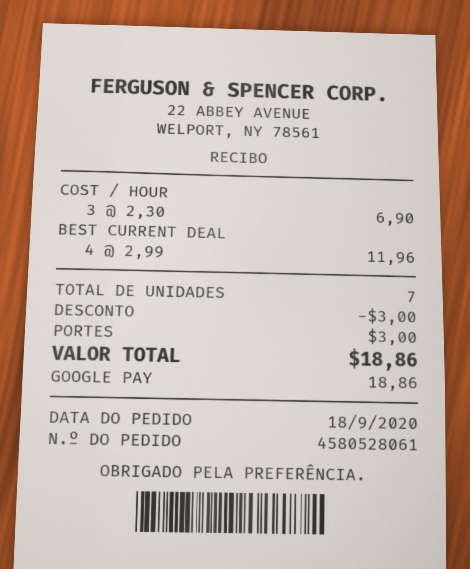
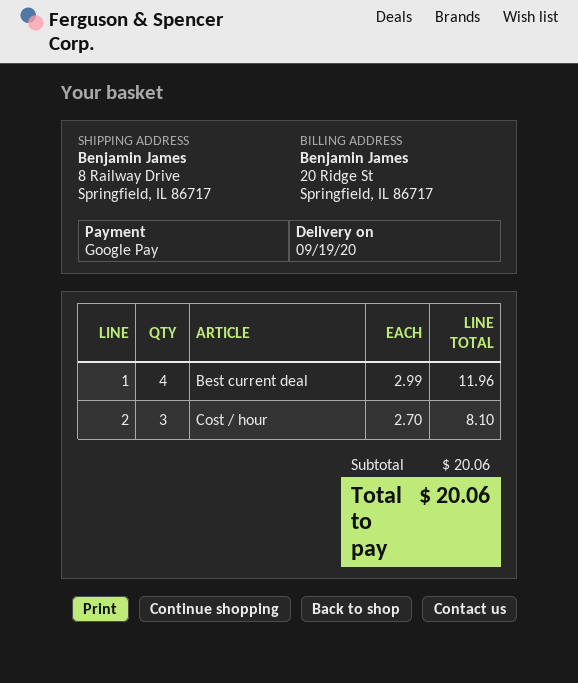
COST / HOUR: 3 x 2.30 = 6.90 -> 3 x 2.70 = 8.10
discount: 3.00 -> none
shipping: 3.00 -> none
total: 18.86 -> 20.06

